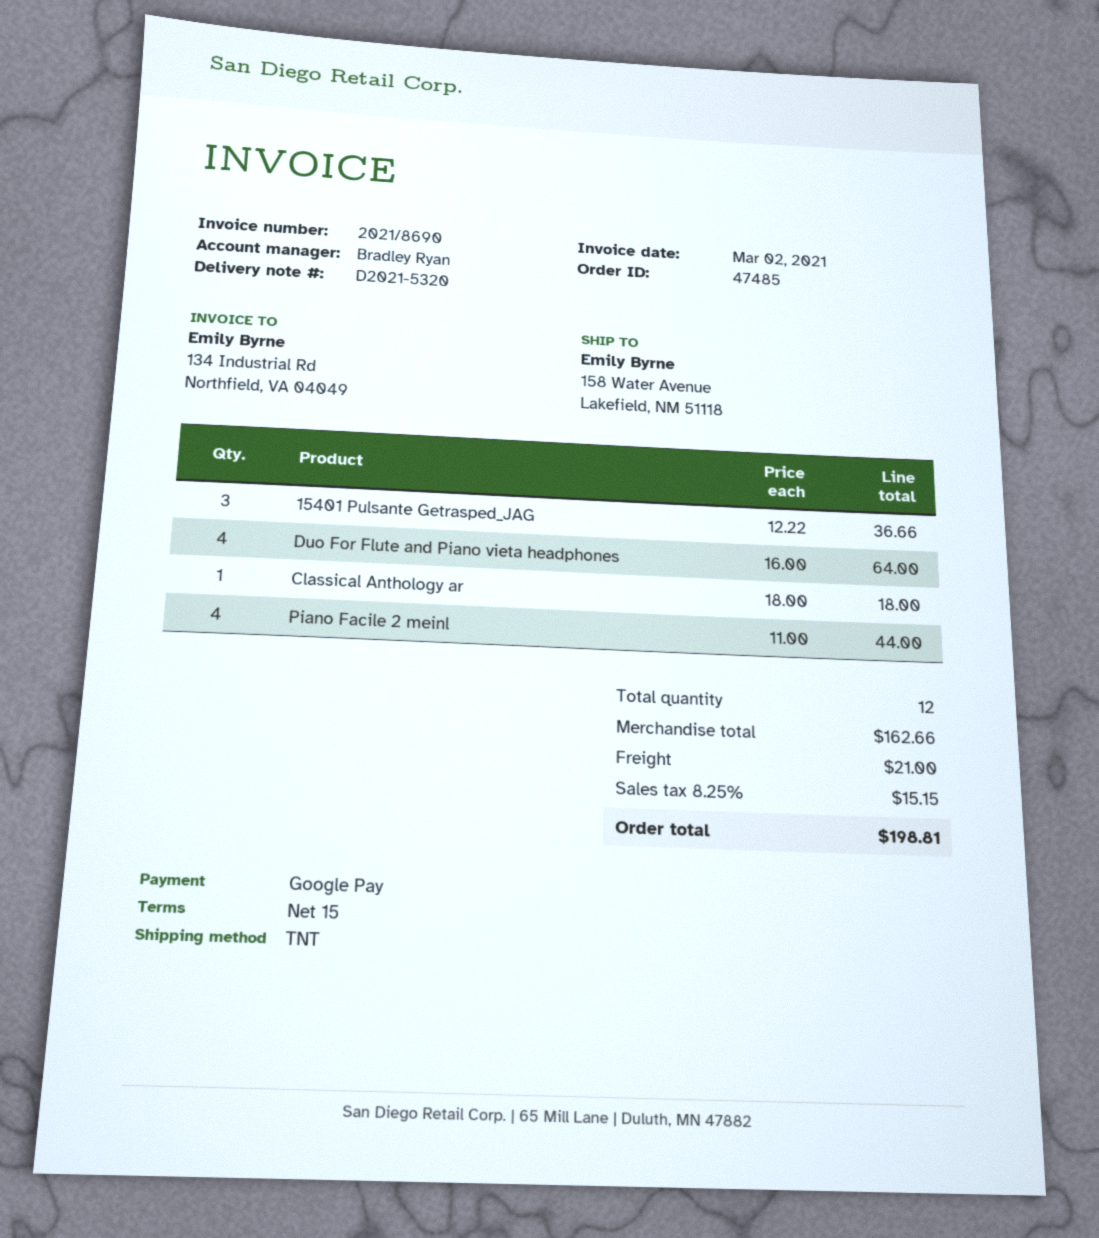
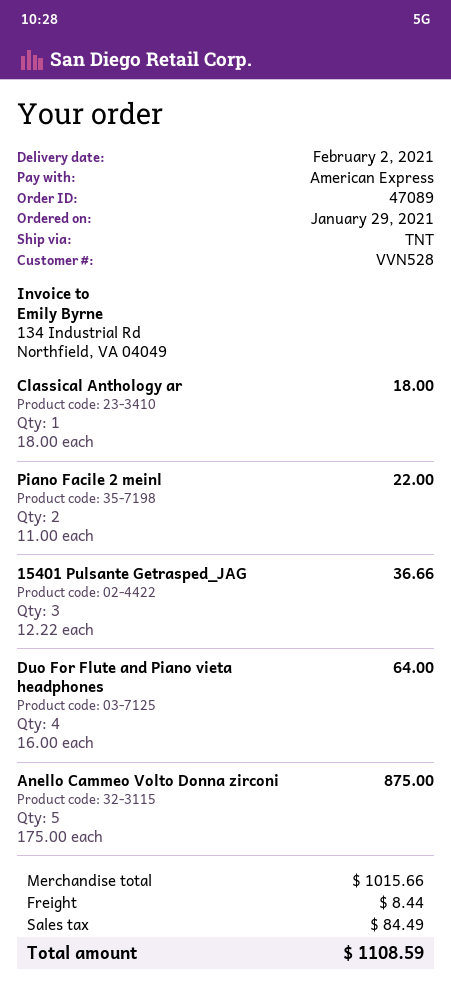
order number: 47485 -> 47089
payment method: Google Pay -> American Express
Piano Facile 2 meinl: 4 x 11.00 = 44.00 -> 2 x 11.00 = 22.00
Anello Cammeo Volto Donna zirconi: none -> 5 x 175.00 = 875.00
subtotal: 162.66 -> 1015.66
shipping: 21.00 -> 8.44
tax: 15.15 -> 84.49
total: 198.81 -> 1108.59

